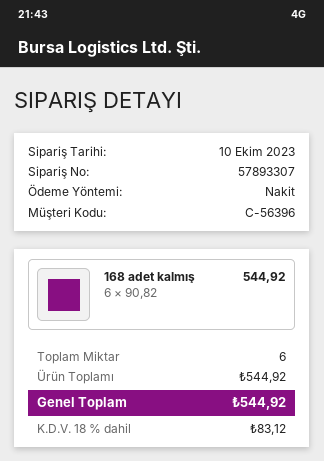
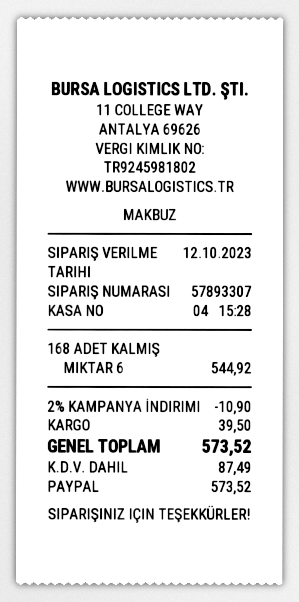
order date: 2023-10-10 -> 2023-10-12
payment method: cash -> PayPal
discount: none -> 2% = 10.90
shipping: none -> 39.50
tax: 83.12 -> 87.49
total: 544.92 -> 573.52

